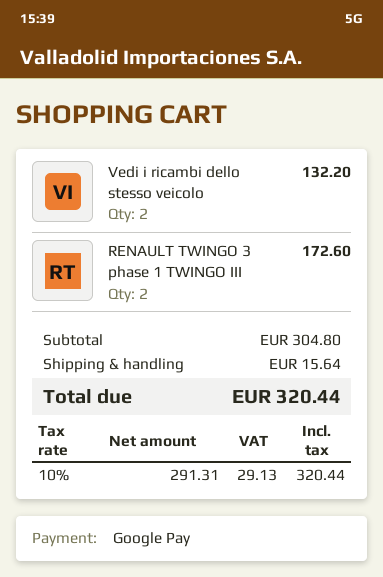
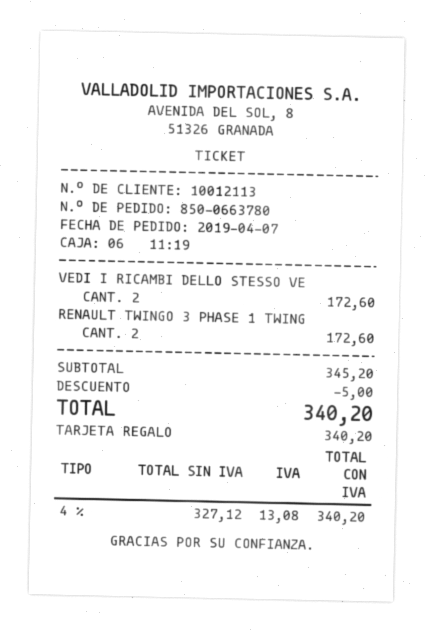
payment method: Google Pay -> gift card
Vedi i ricambi dello stesso veicolo: 2 for 132.20 -> 2 for 172.60
subtotal: 304.80 -> 345.20
discount: none -> 5.00
shipping: 15.64 -> none
net: 291.31 -> 327.12
tax: 10% = 29.13 -> 4% = 13.08
total: 320.44 -> 340.20

